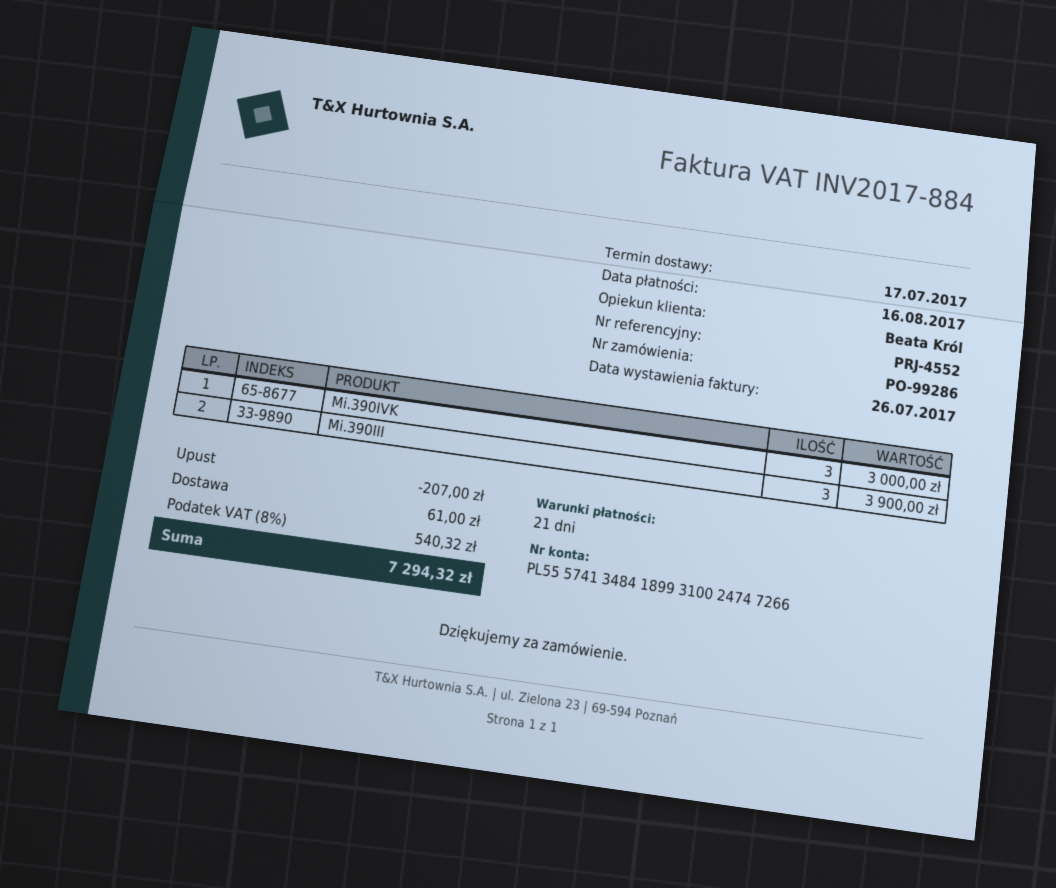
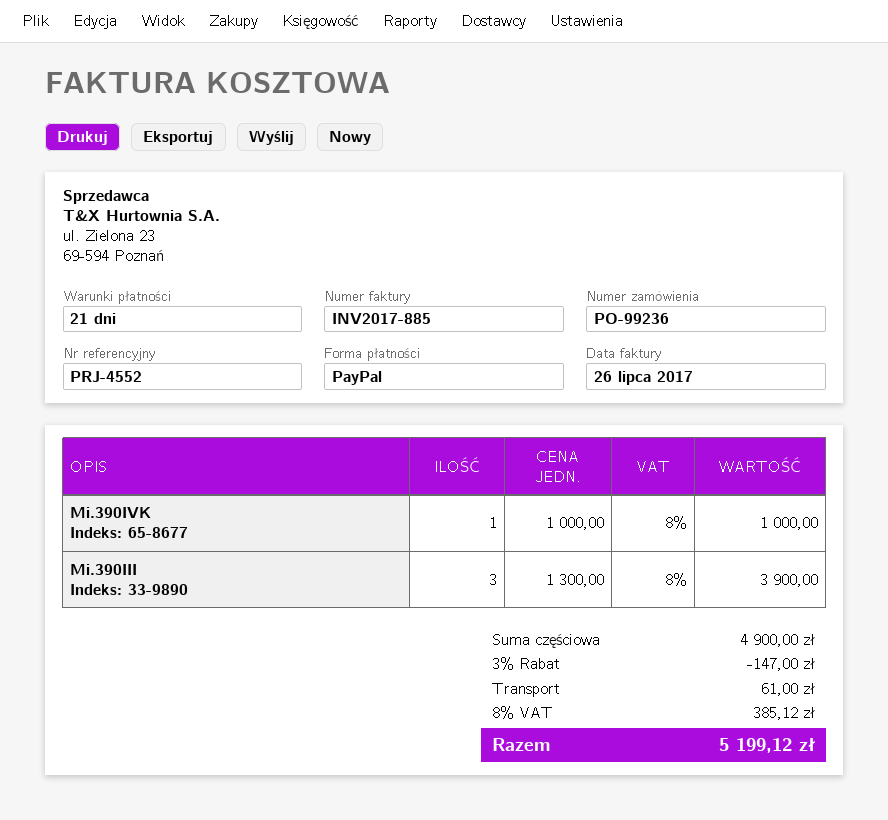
order number: PO-99286 -> PO-99236
invoice number: INV2017-884 -> INV2017-885
Mi.390IVK: 3 for 3000.00 -> 1 for 1000.00
discount: 207.00 -> 147.00
tax: 8% = 540.32 -> 8% = 385.12
total: 7294.32 -> 5199.12

